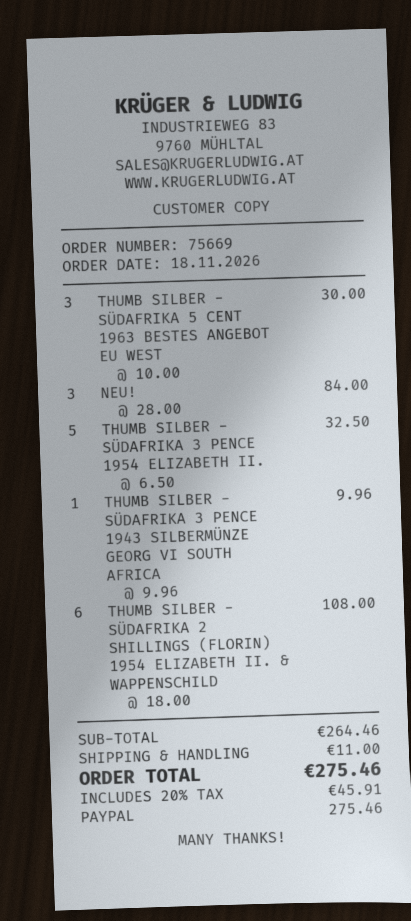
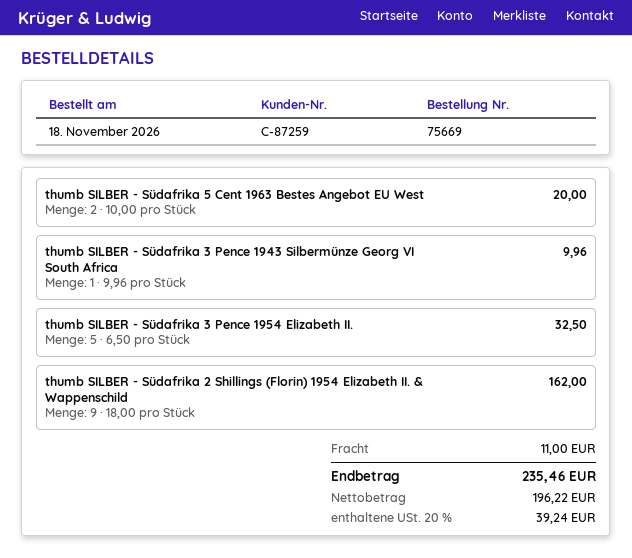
THUMB SILBER - SÜDAFRIKA 5 CENT 1963 BESTES ANGEBOT EU WEST: 3 x 10.00 = 30.00 -> 2 x 10.00 = 20.00
NEU!: 3 x 28.00 = 84.00 -> none
THUMB SILBER - SÜDAFRIKA 2 SHILLINGS (FLORIN) 1954 ELIZABETH II. & WAPPENSCHILD: 6 x 18.00 = 108.00 -> 9 x 18.00 = 162.00
tax: 20% = 45.91 -> 20% = 39.24
total: 275.46 -> 235.46

